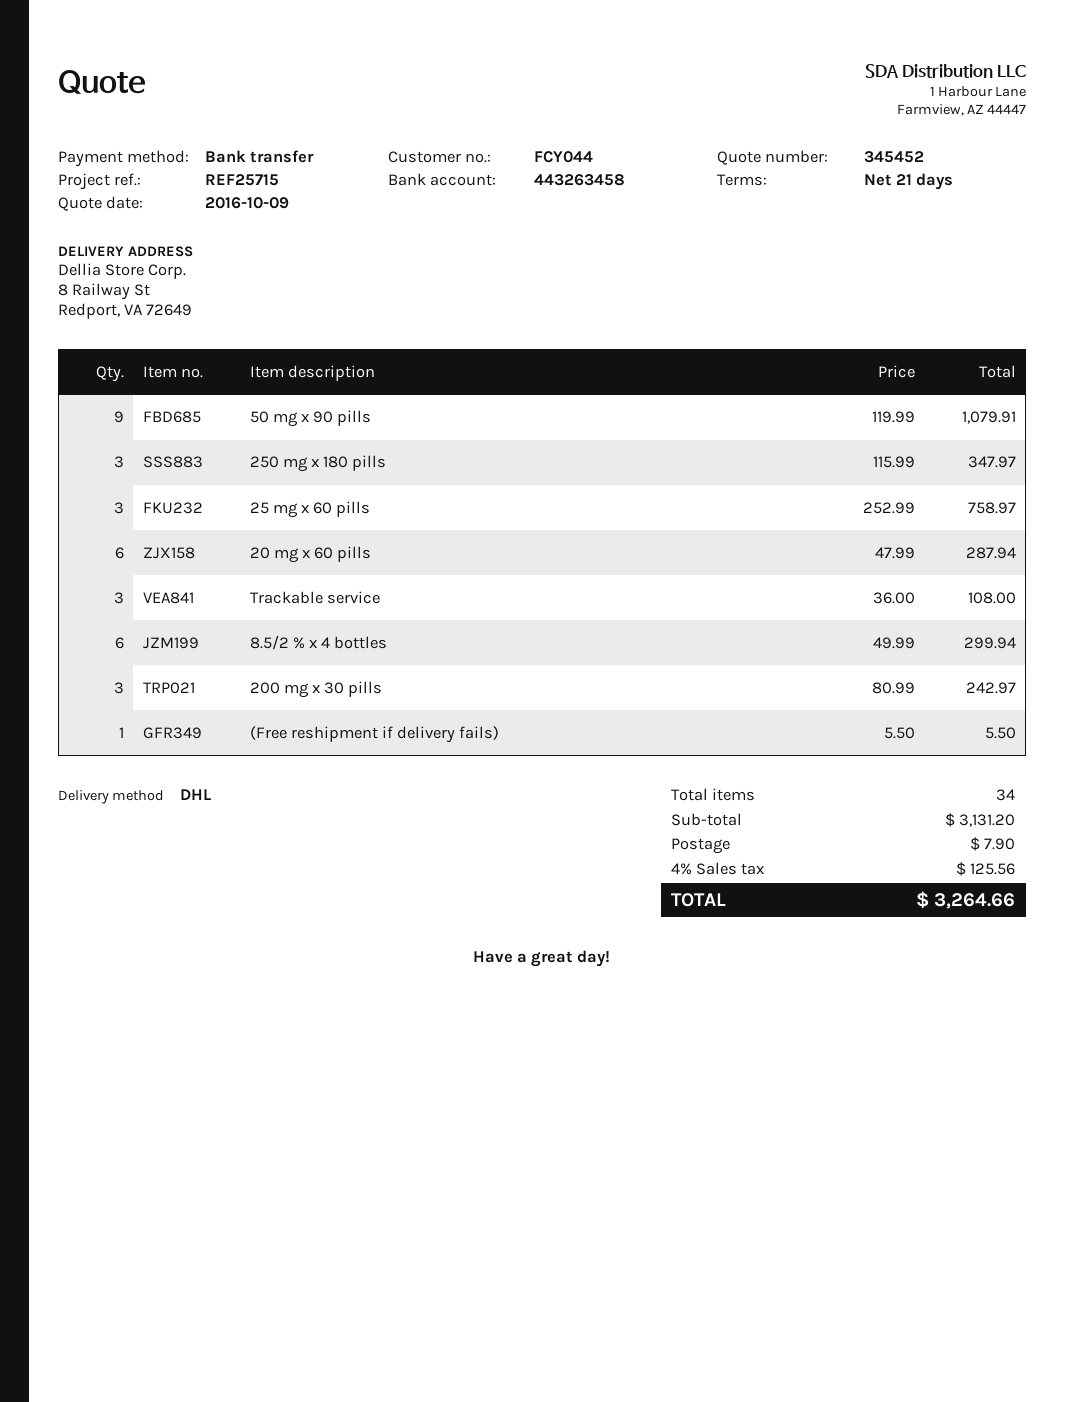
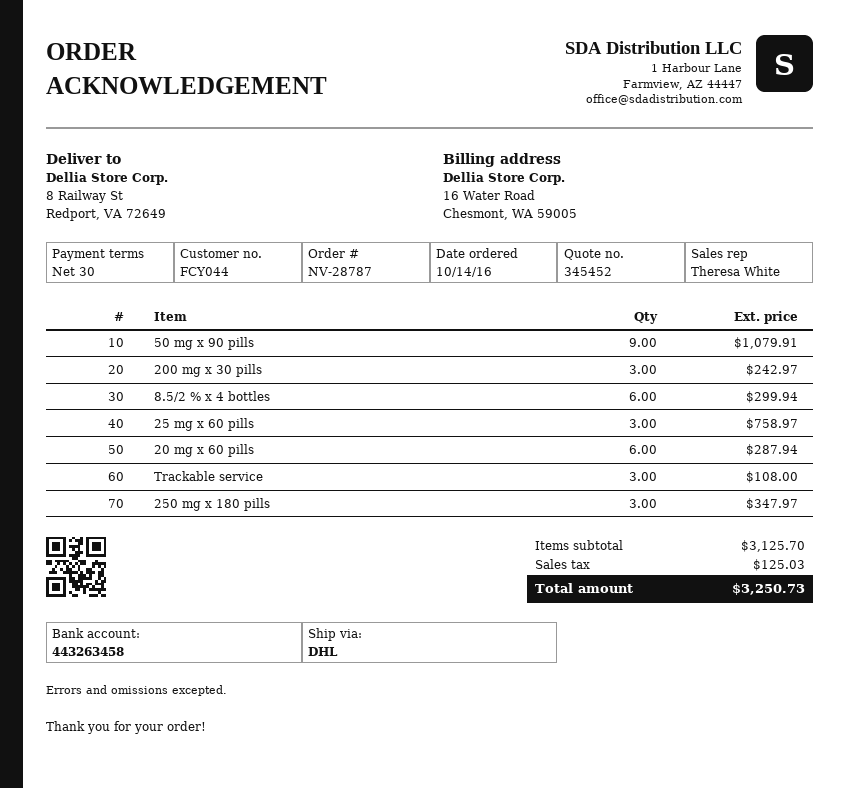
payment terms: 21 days -> 30 days
(Free reshipment if delivery fails): 1 for 5.50 -> none
subtotal: 3131.20 -> 3125.70
shipping: 7.90 -> none
tax: 125.56 -> 125.03
total: 3264.66 -> 3250.73

